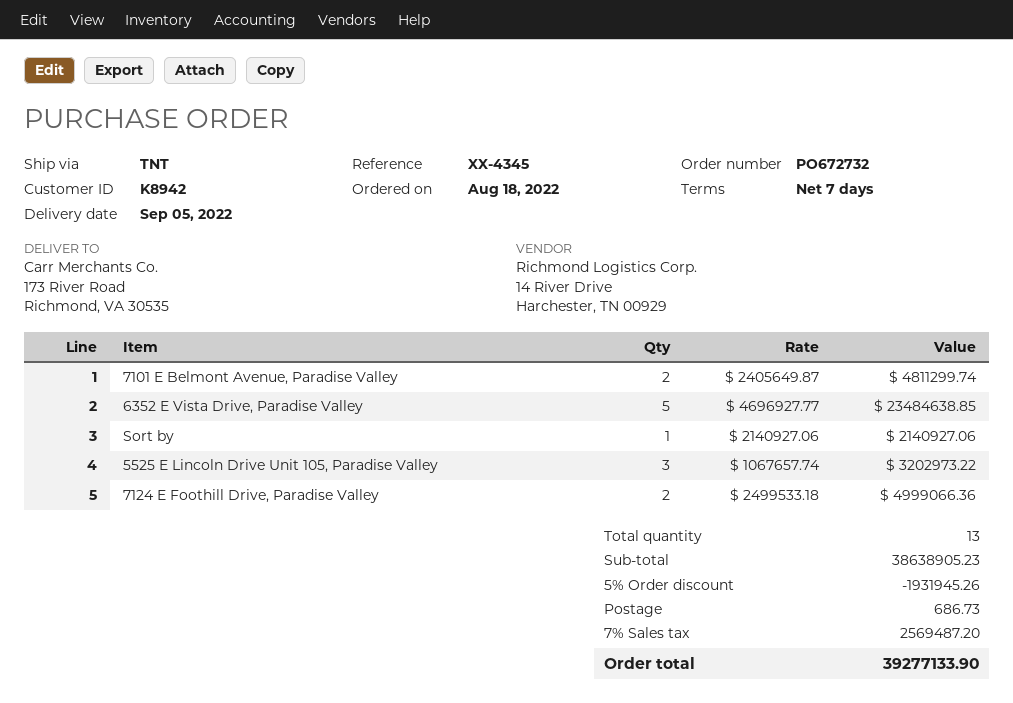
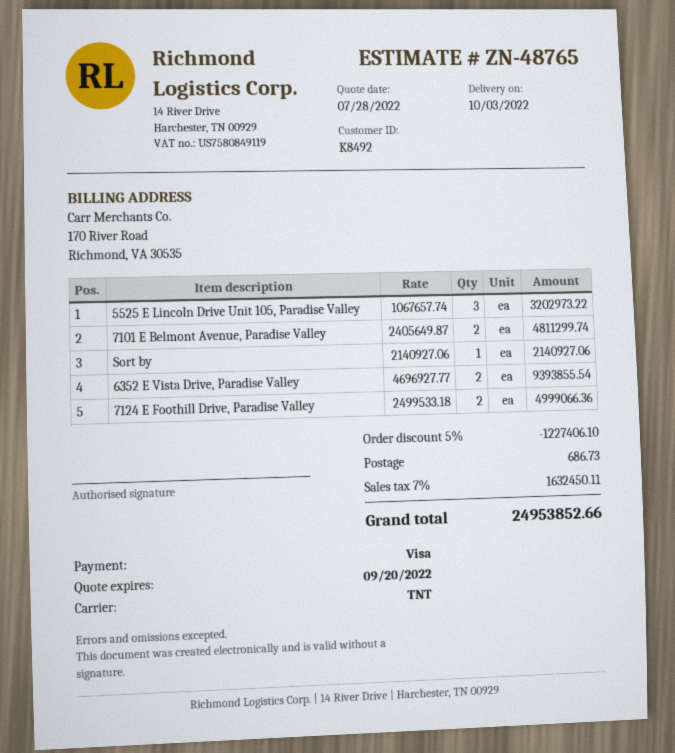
delivery date: 2022-09-05 -> 2022-10-03
customer number: K8942 -> K8492
6352 E Vista Drive, Paradise Valley: 5 x 4696927.77 = 23484638.85 -> 2 x 4696927.77 = 9393855.54
discount: 5% = 1931945.26 -> 5% = 1227406.10
tax: 7% = 2569487.20 -> 7% = 1632450.11
total: 39277133.90 -> 24953852.66

